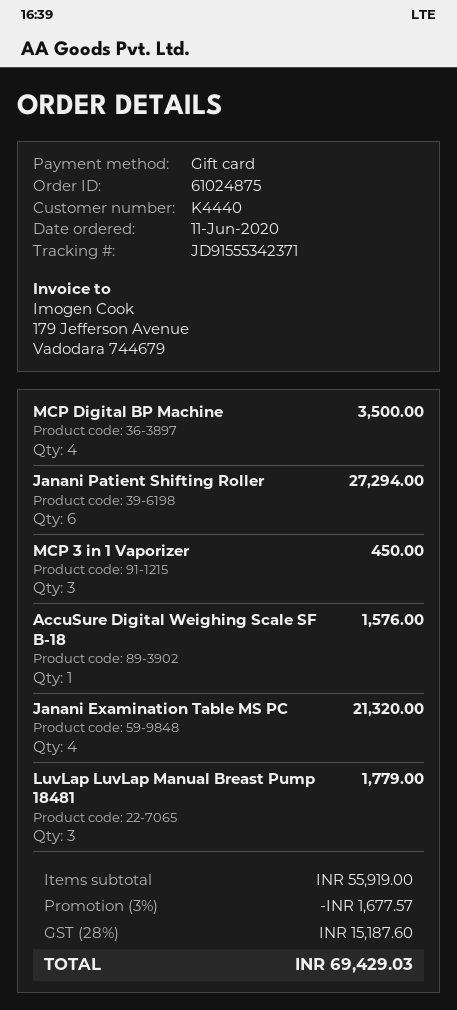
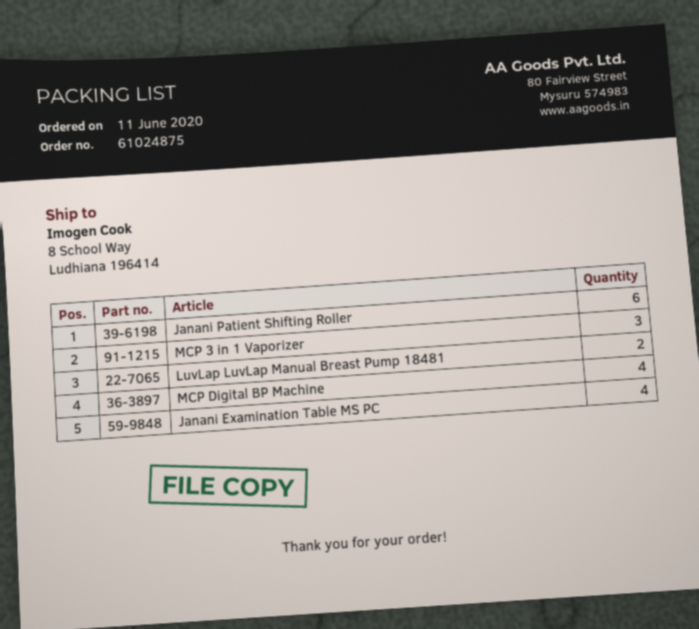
AccuSure Digital Weighing Scale SF B-18: 1 -> none
LuvLap LuvLap Manual Breast Pump 18481: 3 -> 2

